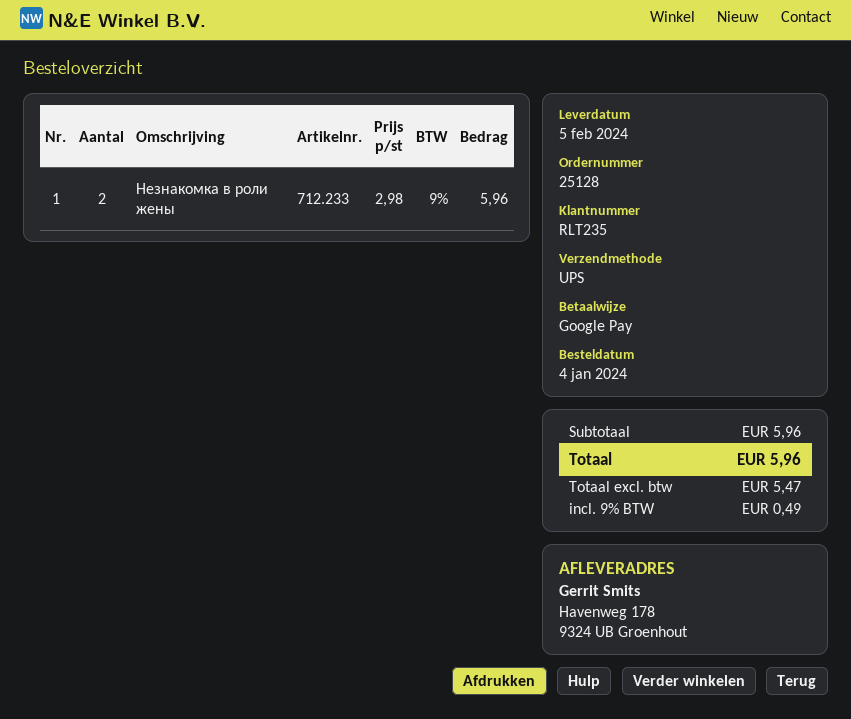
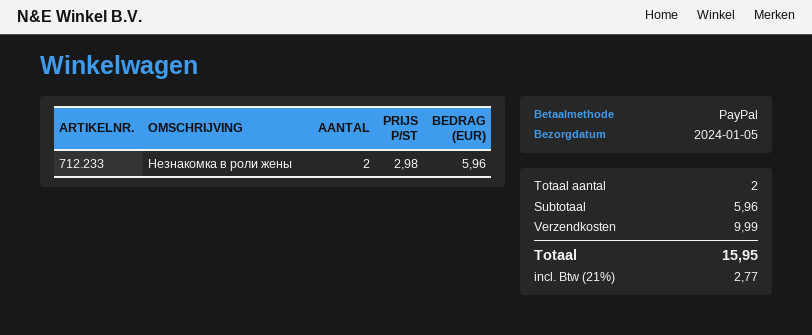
delivery date: 2024-02-05 -> 2024-01-05
payment method: Google Pay -> PayPal
shipping: none -> 9.99
tax: 9% = 0.49 -> 21% = 2.77
total: 5.96 -> 15.95

